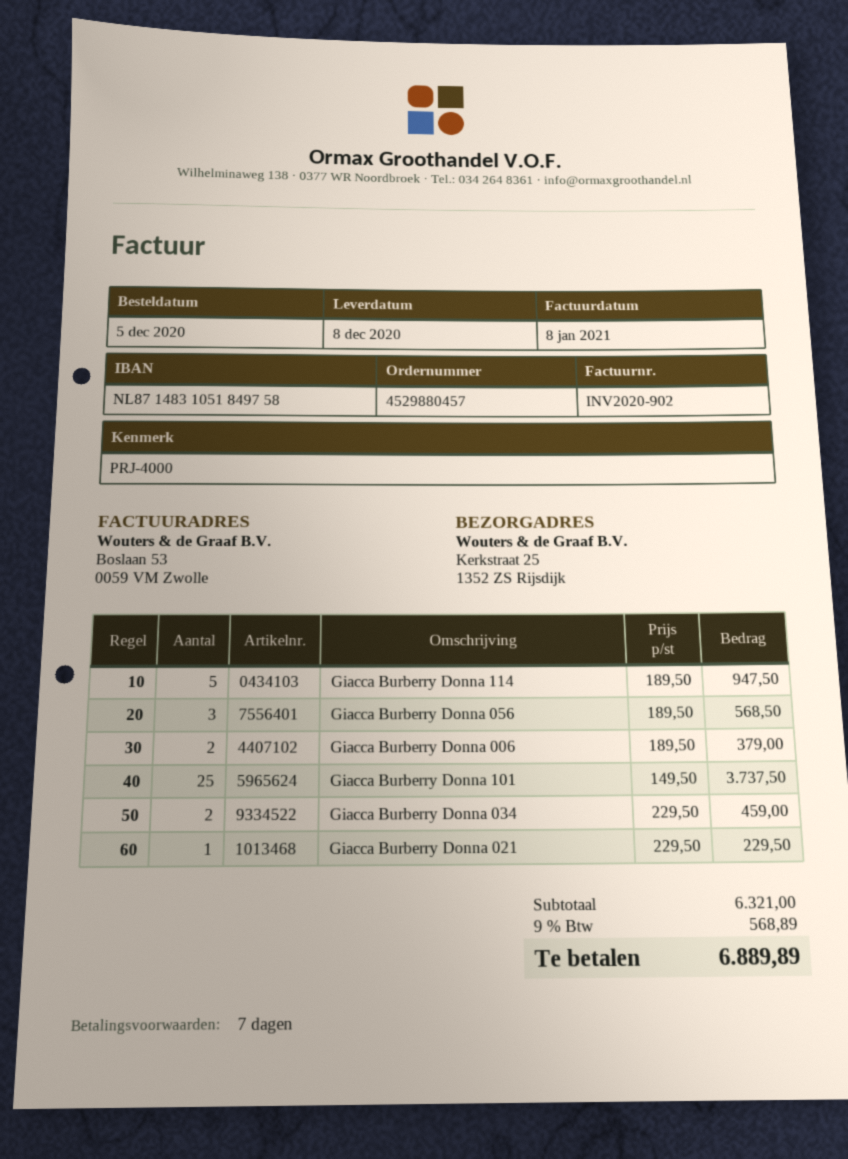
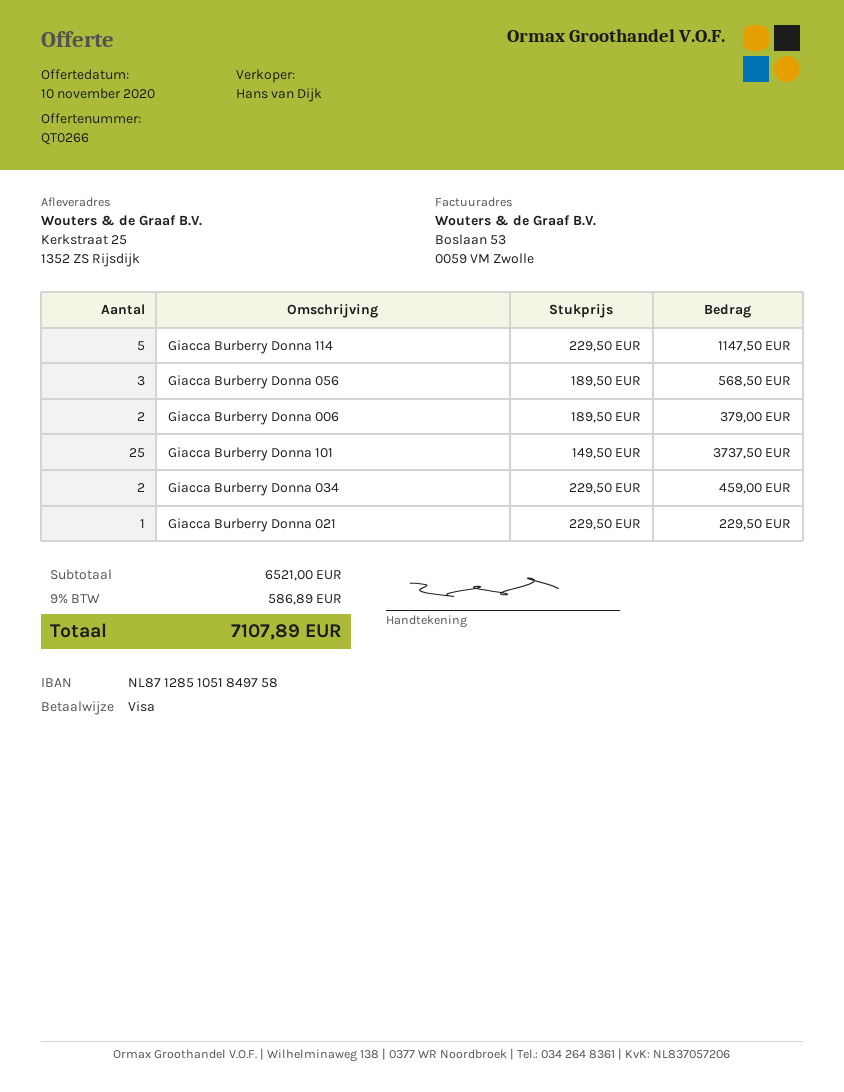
bank account: NL8714831051849758 -> NL8712851051849758
Giacca Burberry Donna 114: 5 x 189.50 = 947.50 -> 5 x 229.50 = 1147.50
subtotal: 6321.00 -> 6521.00
tax: 9% = 568.89 -> 9% = 586.89
total: 6889.89 -> 7107.89

